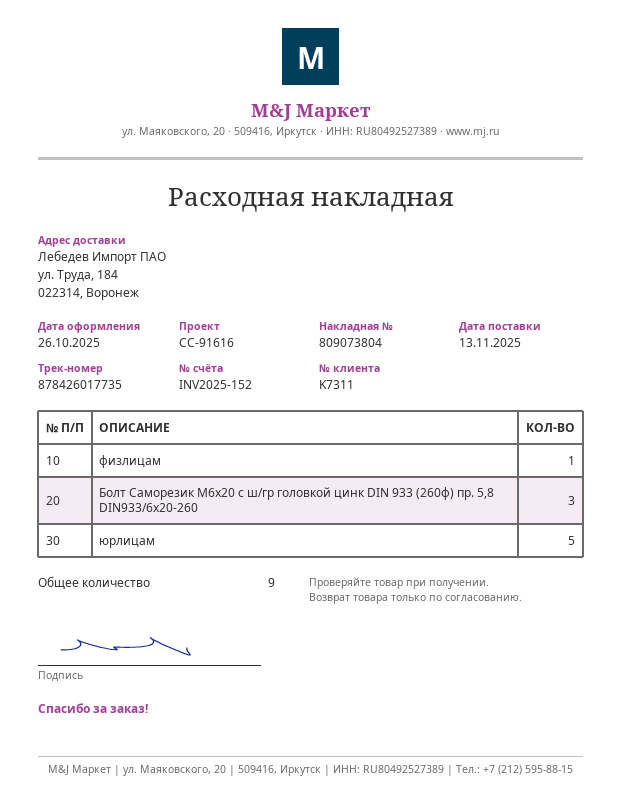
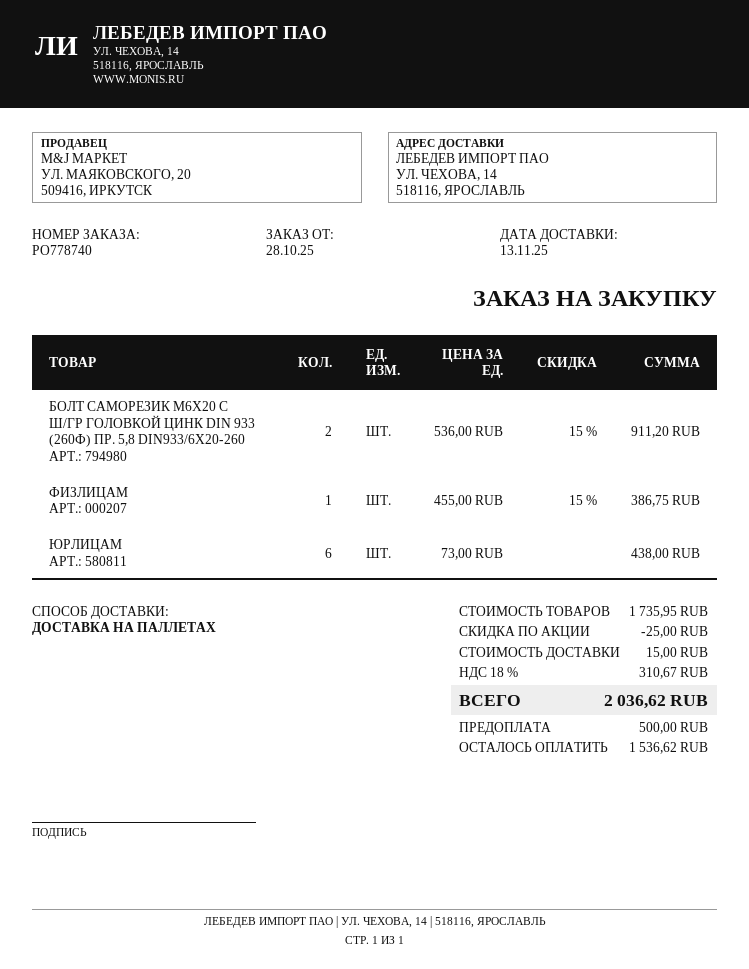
order date: 2025-10-26 -> 2025-10-28
ship to: ул. Труда, 184, 022314, Воронеж -> УЛ. ЧЕХОВА, 14, 518116, ЯРОСЛАВЛЬ
Болт Саморезик М6х20 с ш/гр головкой цинк DIN 933 (260ф) пр. 5,8 DIN933/6х20-260: 3 -> 2
юрлицам: 5 -> 6

